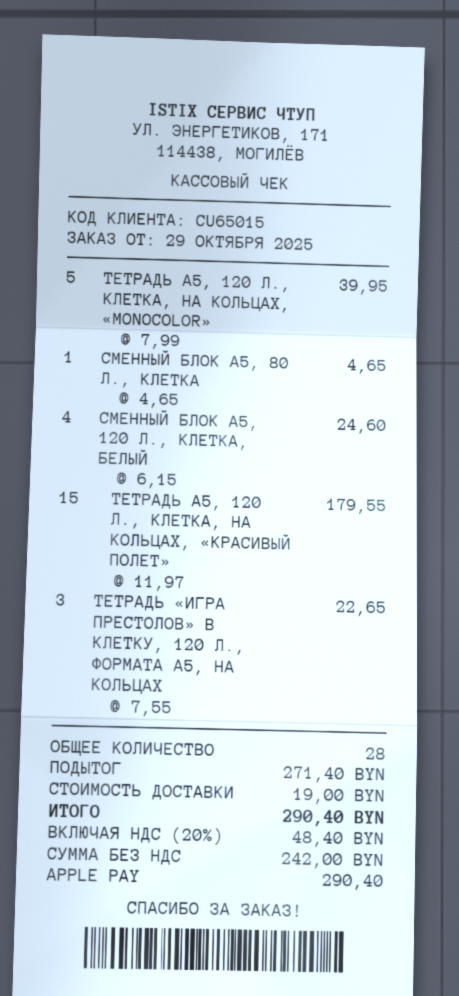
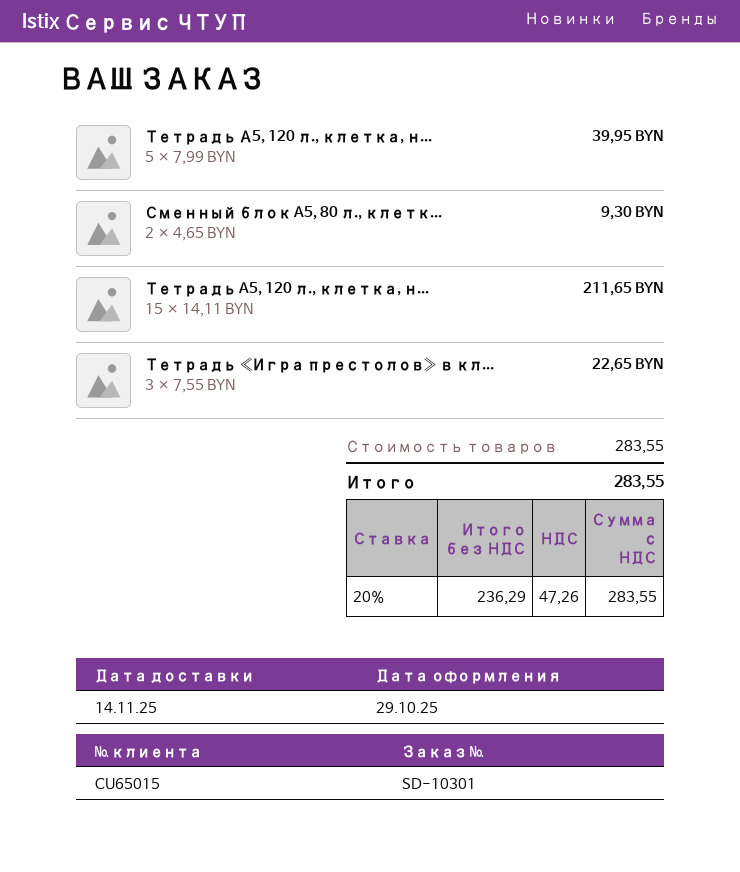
СМЕННЫЙ БЛОК A5, 80 Л., КЛЕТКА: 1 x 4.65 = 4.65 -> 2 x 4.65 = 9.30
СМЕННЫЙ БЛОК A5, 120 Л., КЛЕТКА, БЕЛЫЙ: 4 x 6.15 = 24.60 -> none
ТЕТРАДЬ A5, 120 Л., КЛЕТКА, НА КОЛЬЦАХ, «КРАСИВЫЙ ПОЛЕТ»: 15 x 11.97 = 179.55 -> 15 x 14.11 = 211.65
subtotal: 271.40 -> 283.55
shipping: 19.00 -> none
net: 242.00 -> 236.29
tax: 20% = 48.40 -> 20% = 47.26
total: 290.40 -> 283.55

